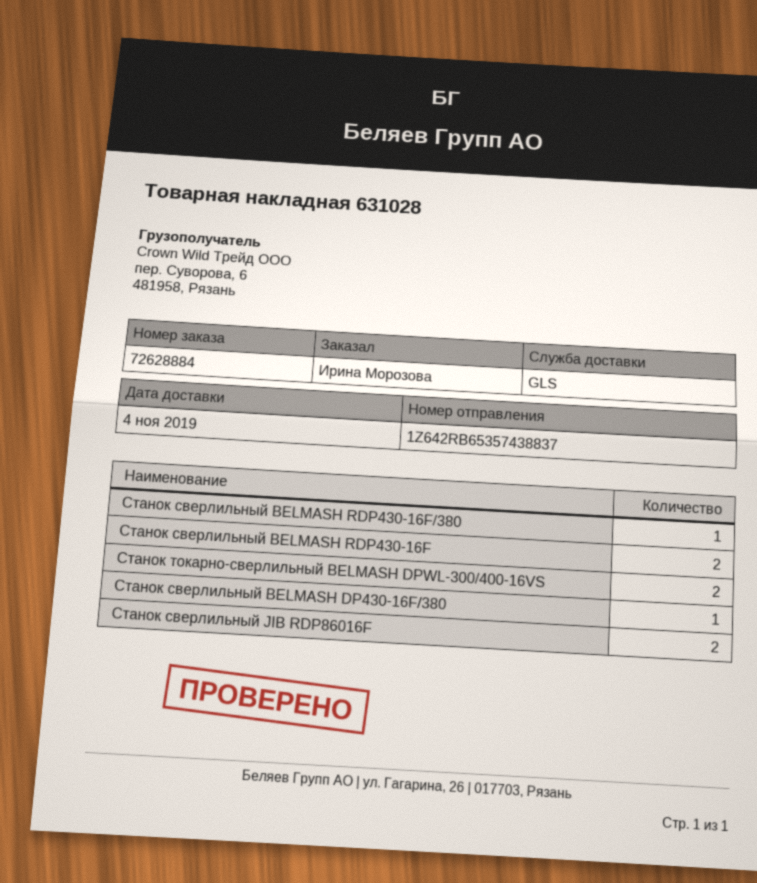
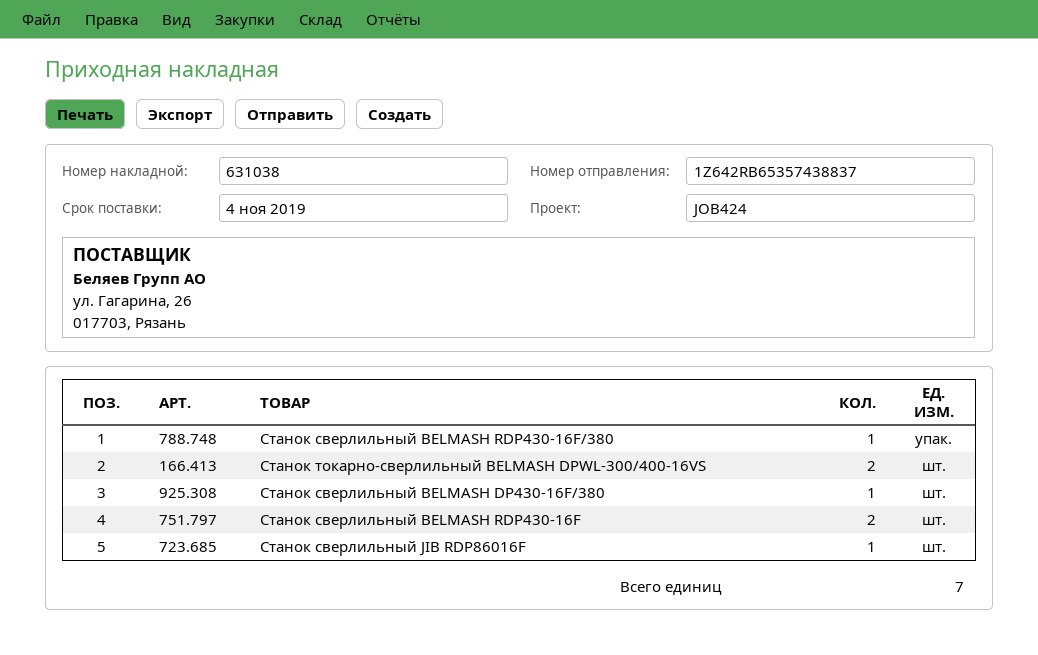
delivery note number: 631028 -> 631038
Станок сверлильный JIB RDP86016F: 2 -> 1

